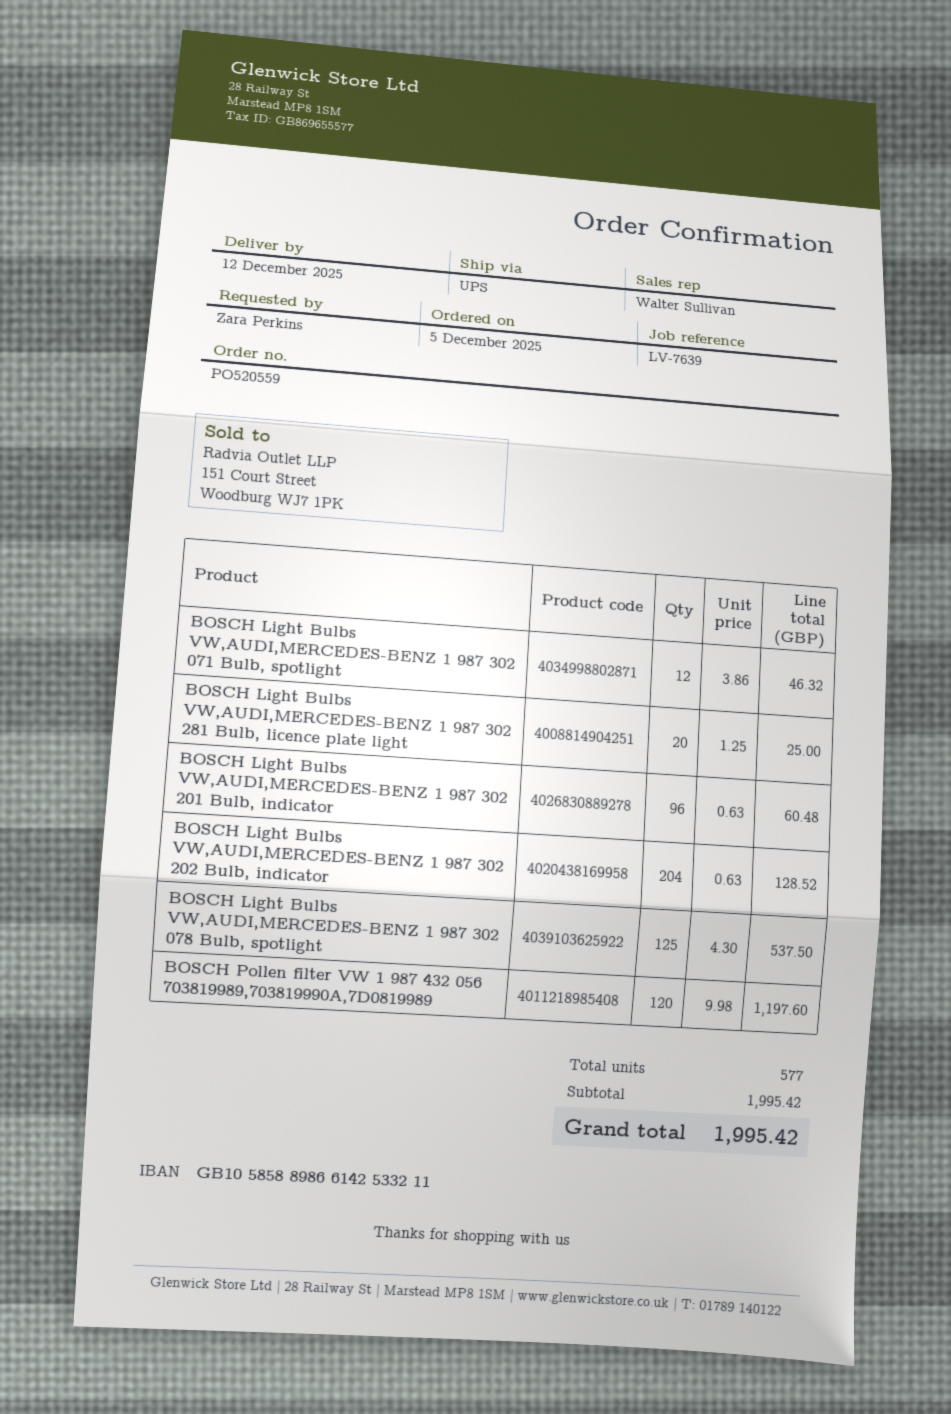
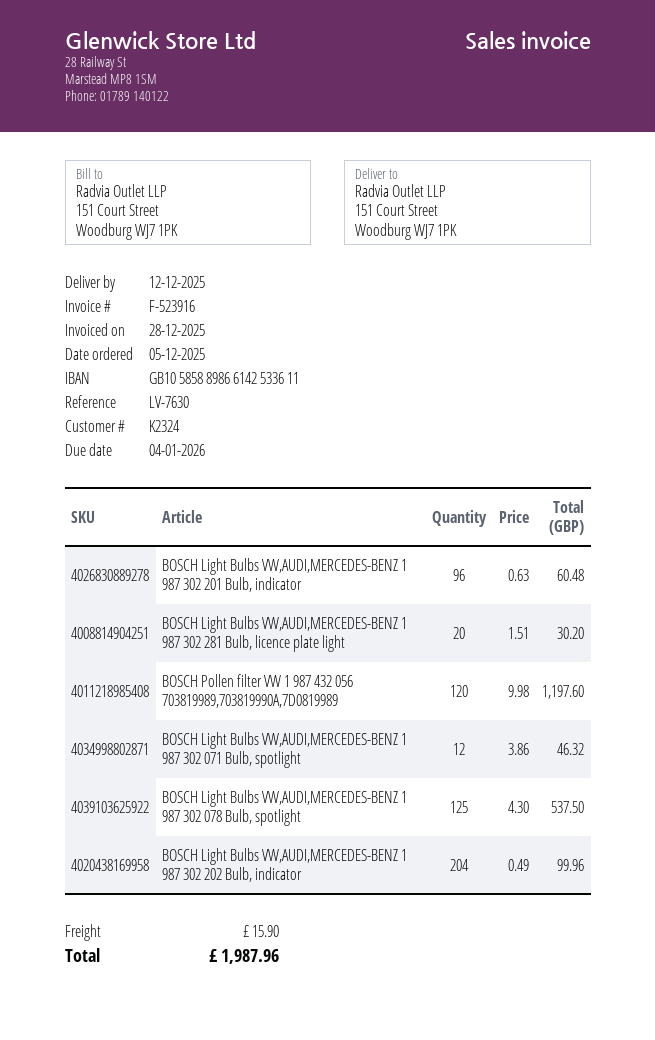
reference: LV-7639 -> LV-7630
bank account: GB10585889866142533211 -> GB10585889866142533611
BOSCH Light Bulbs VW,AUDI,MERCEDES-BENZ 1 987 302 281 Bulb, licence plate light: 20 x 1.25 = 25.00 -> 20 x 1.51 = 30.20
BOSCH Light Bulbs VW,AUDI,MERCEDES-BENZ 1 987 302 202 Bulb, indicator: 204 x 0.63 = 128.52 -> 204 x 0.49 = 99.96
shipping: none -> 15.90
total: 1995.42 -> 1987.96

